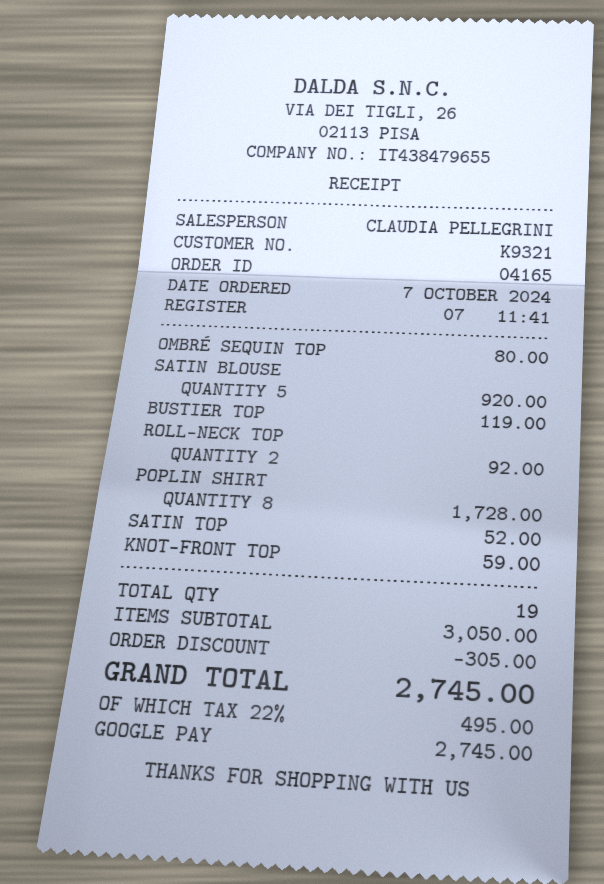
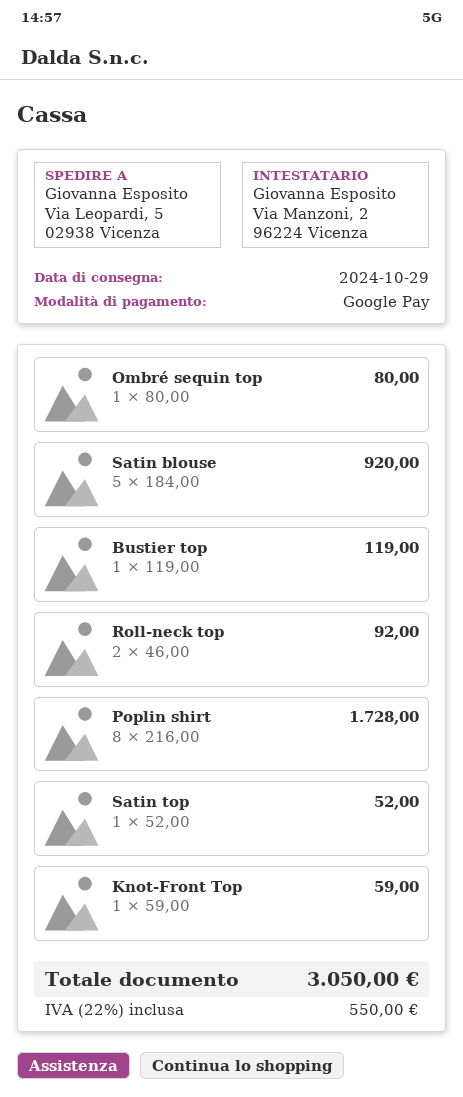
discount: 305.00 -> none
tax: 22% = 495.00 -> 22% = 550.00
total: 2745.00 -> 3050.00

